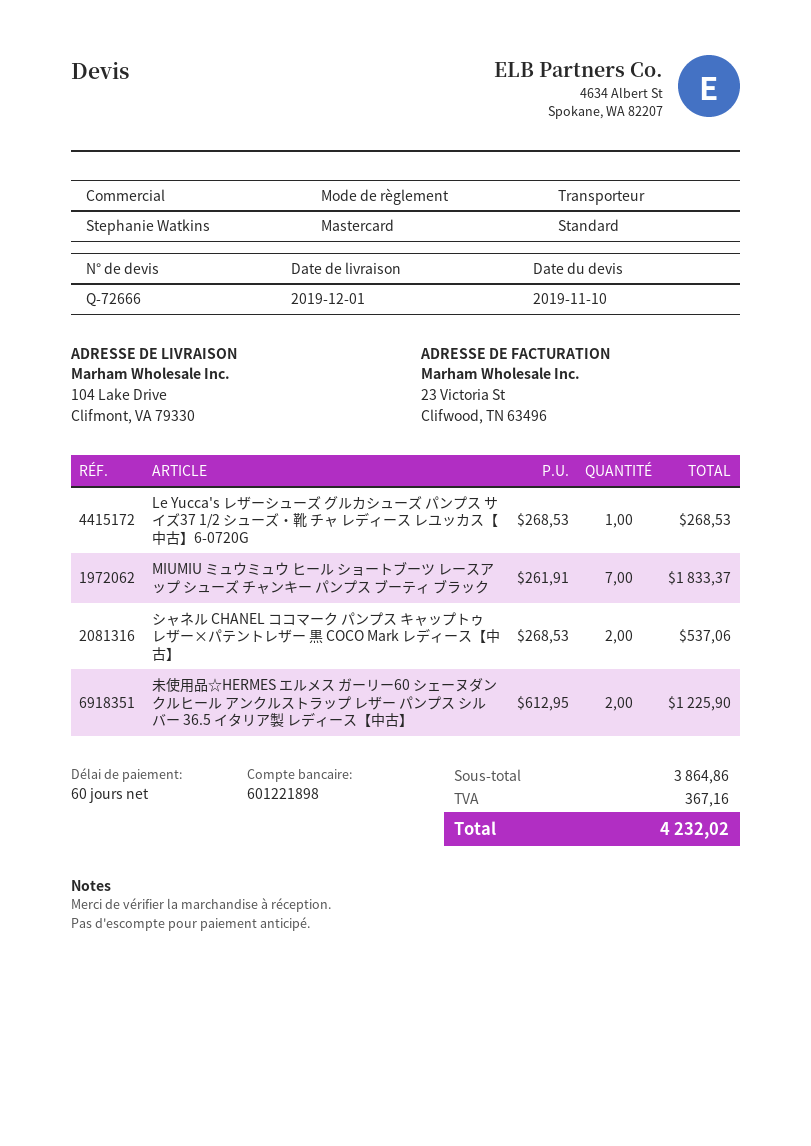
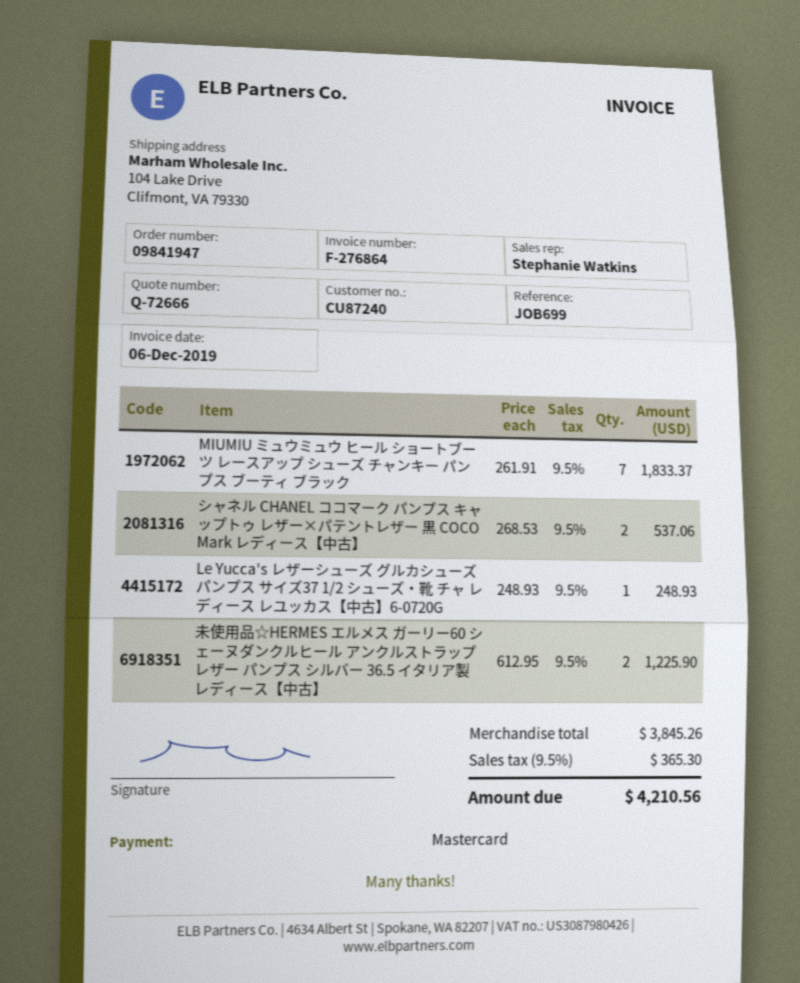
Le Yucca's レザーシューズ グルカシューズ パンプス サイズ37 1/2 シューズ・靴 チャ レディース レユッカス【中古】6-0720G: 1 x 268.53 = 268.53 -> 1 x 248.93 = 248.93
subtotal: 3864.86 -> 3845.26
tax: 367.16 -> 365.30
total: 4232.02 -> 4210.56

